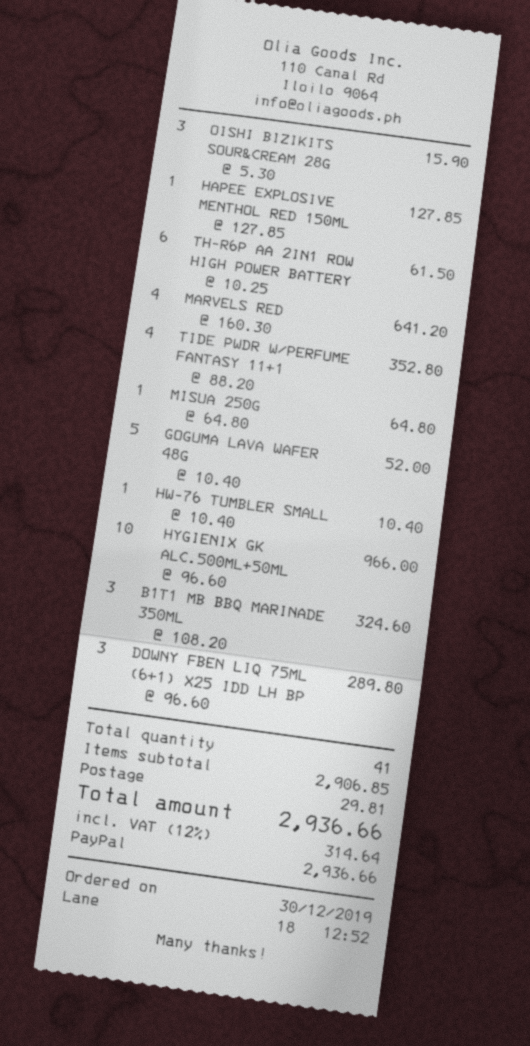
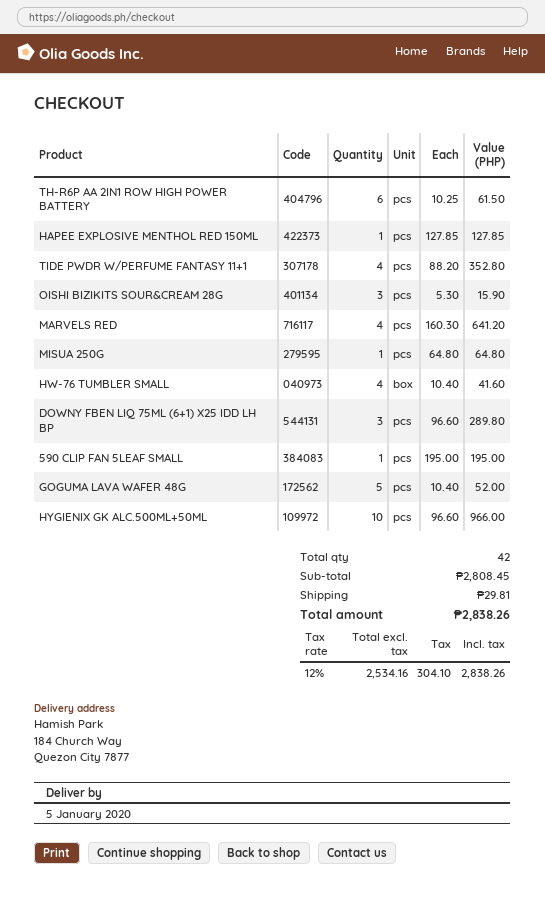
HW-76 TUMBLER SMALL: 1 x 10.40 = 10.40 -> 4 x 10.40 = 41.60
B1T1 MB BBQ MARINADE 350ML: 3 x 108.20 = 324.60 -> none
590 CLIP FAN 5LEAF SMALL: none -> 1 x 195.00 = 195.00
total quantity: 41 -> 42
subtotal: 2906.85 -> 2808.45
tax: 12% = 314.64 -> 12% = 304.10
total: 2936.66 -> 2838.26

